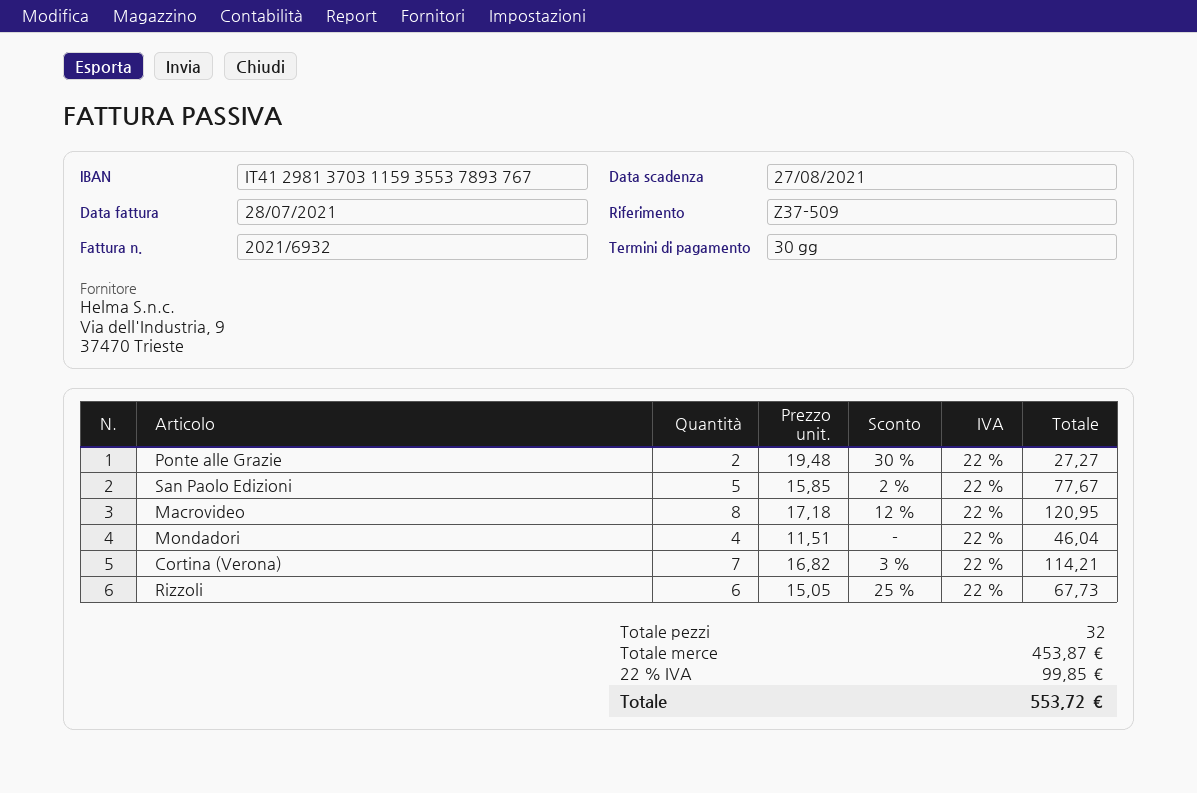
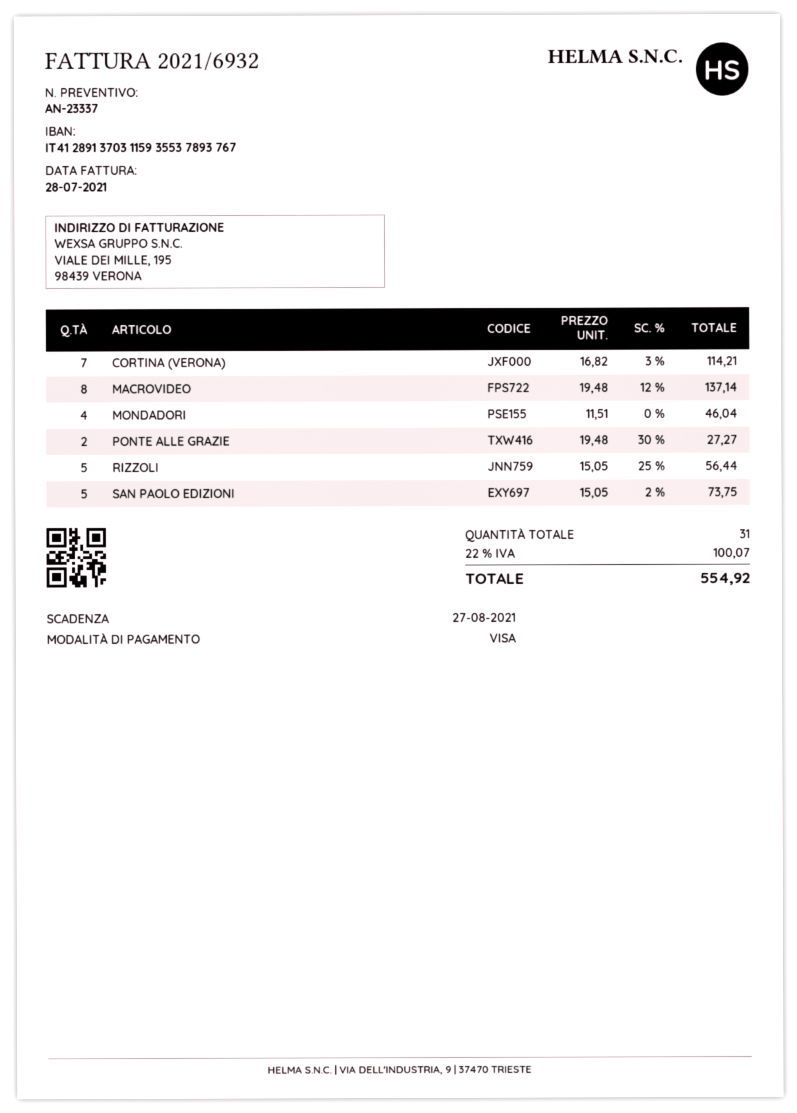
bank account: IT4129813703115935537893767 -> IT4128913703115935537893767
San Paolo Edizioni: 5 x 15.85 - 2% = 77.67 -> 5 x 15.05 - 2% = 73.75
Macrovideo: 8 x 17.18 - 12% = 120.95 -> 8 x 19.48 - 12% = 137.14
Rizzoli: 6 x 15.05 - 25% = 67.73 -> 5 x 15.05 - 25% = 56.44
total quantity: 32 -> 31
tax: 22% = 99.85 -> 22% = 100.07
total: 553.72 -> 554.92

